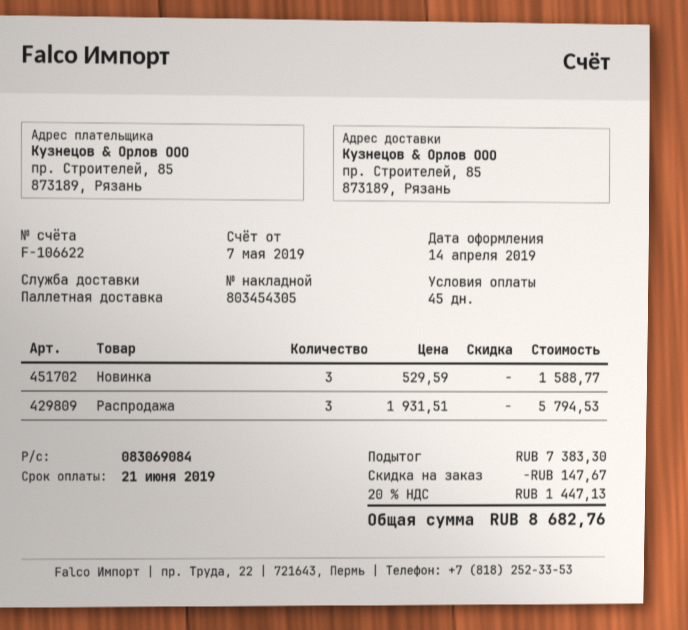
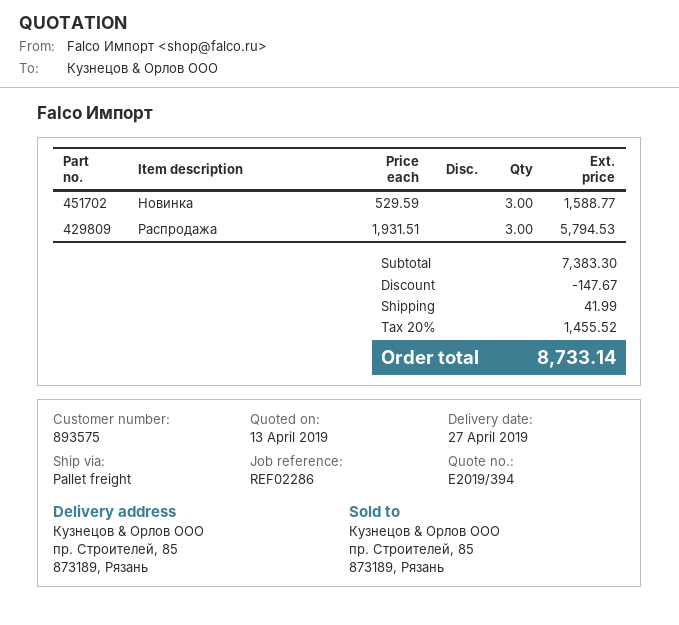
shipping: none -> 41.99
tax: 20% = 1447.13 -> 20% = 1455.52
total: 8682.76 -> 8733.14

